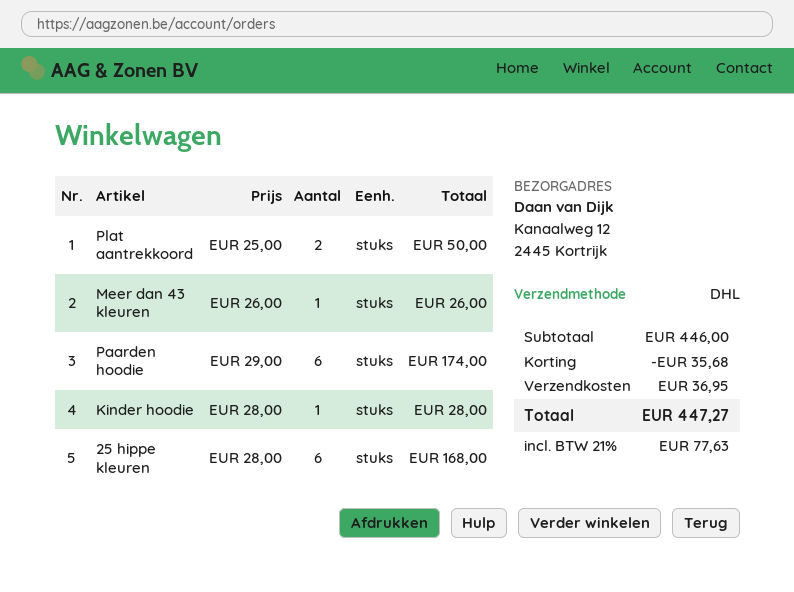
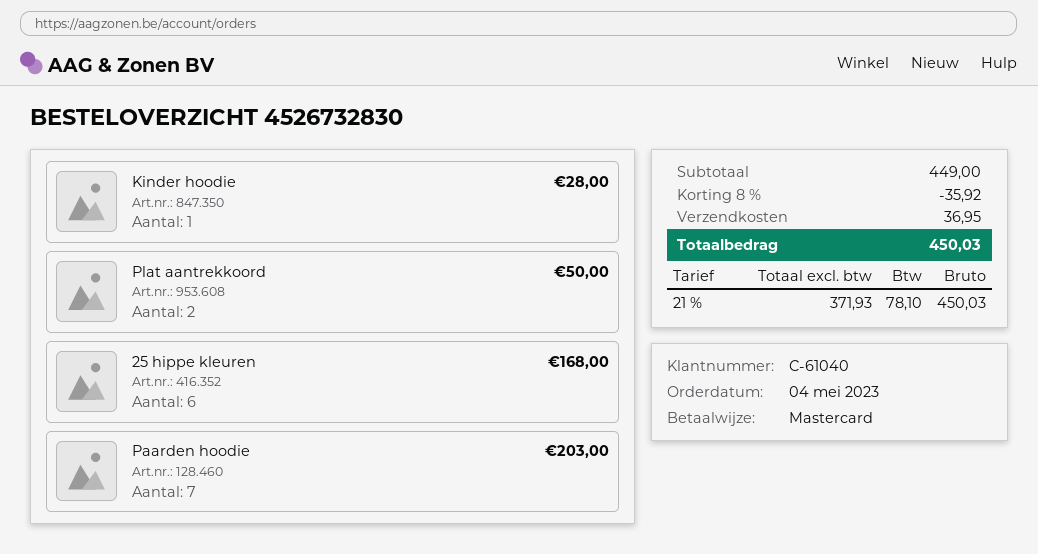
Meer dan 43 kleuren: 1 for 26.00 -> none
Paarden hoodie: 6 for 174.00 -> 7 for 203.00
subtotal: 446.00 -> 449.00
discount: 35.68 -> 35.92
tax: 21% = 77.63 -> 21% = 78.10
total: 447.27 -> 450.03

